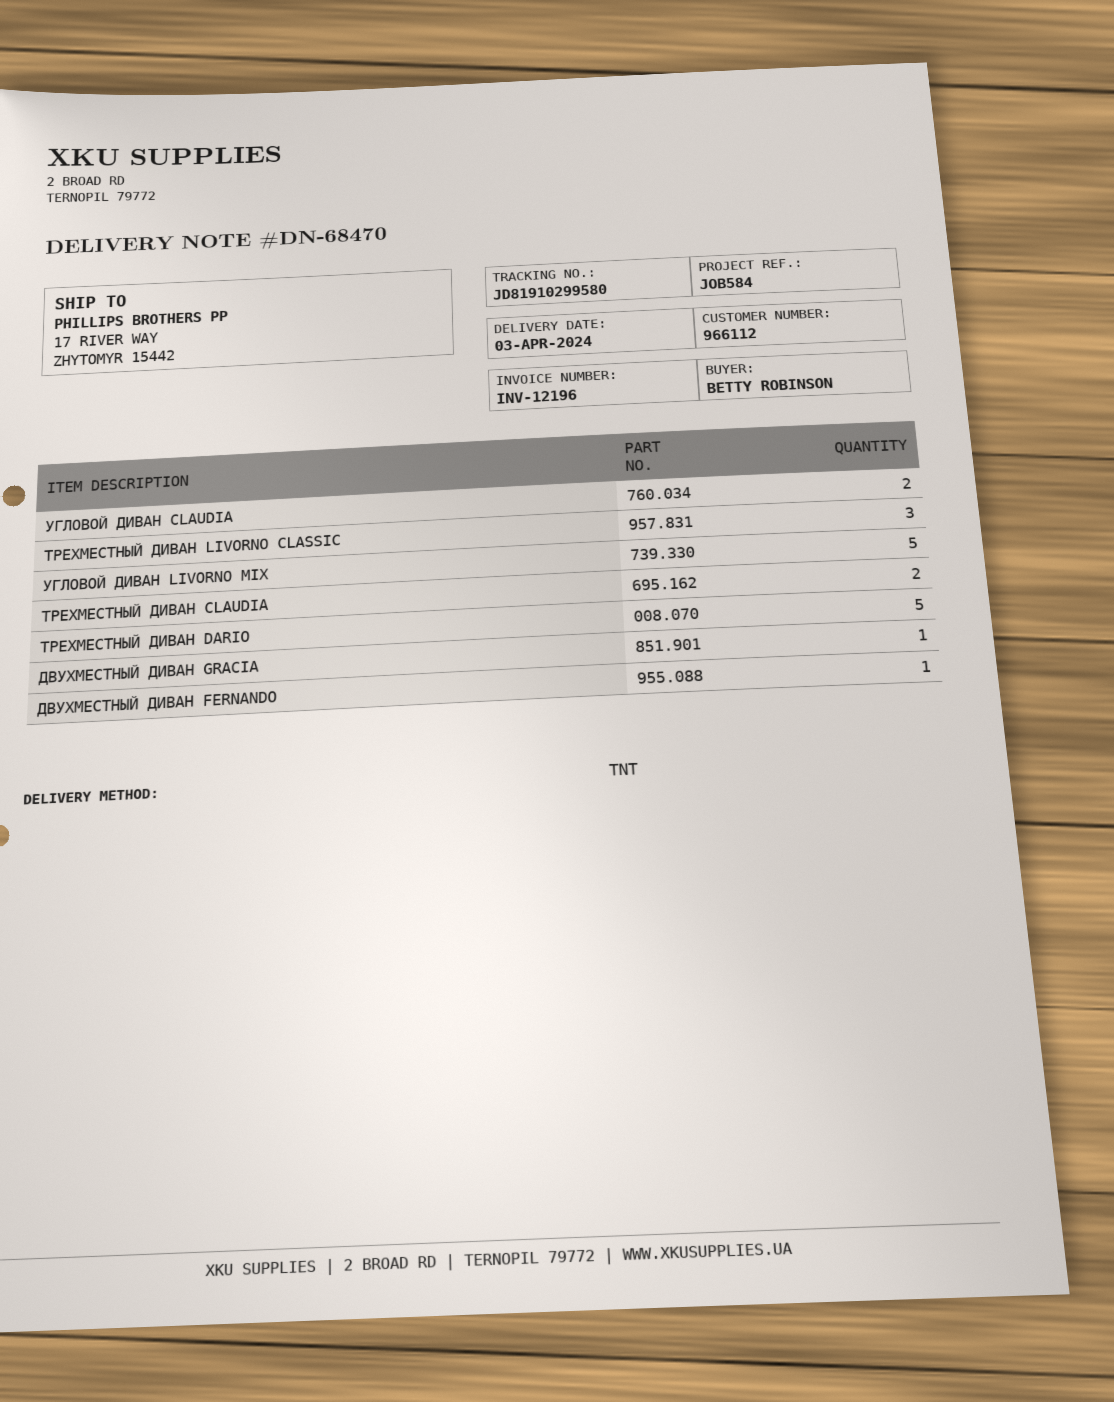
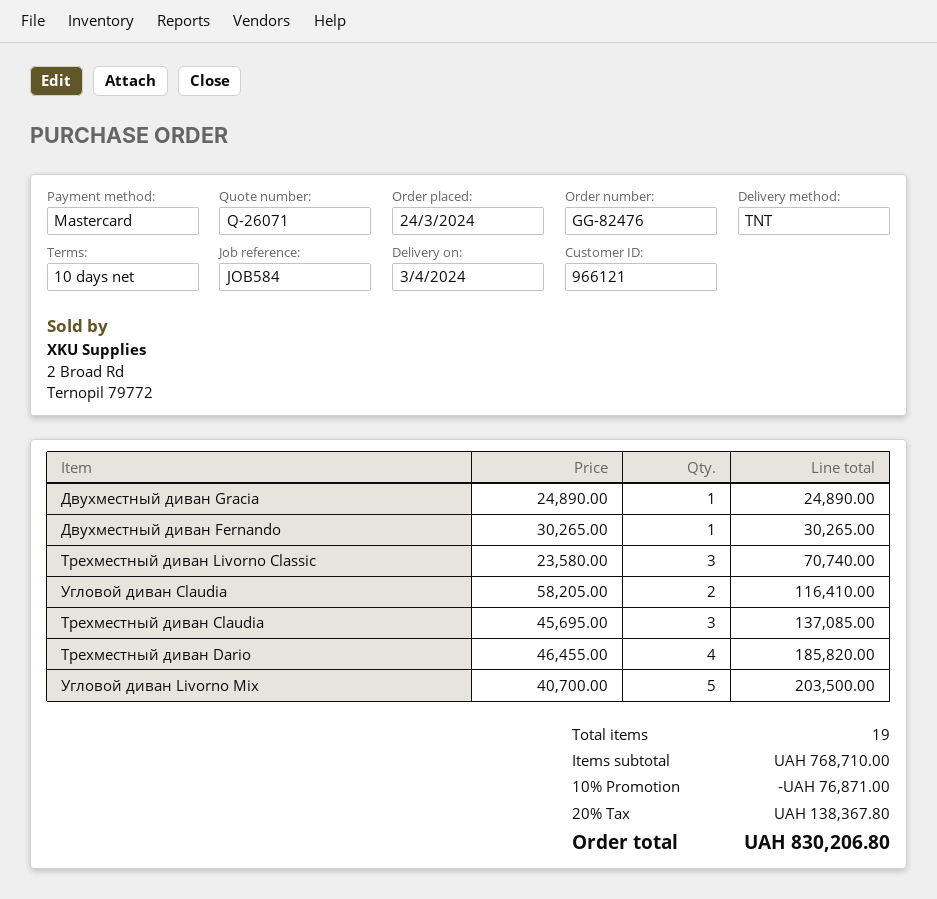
customer number: 966112 -> 966121
ТРЕХМЕСТНЫЙ ДИВАН CLAUDIA: 2 -> 3
ТРЕХМЕСТНЫЙ ДИВАН DARIO: 5 -> 4

